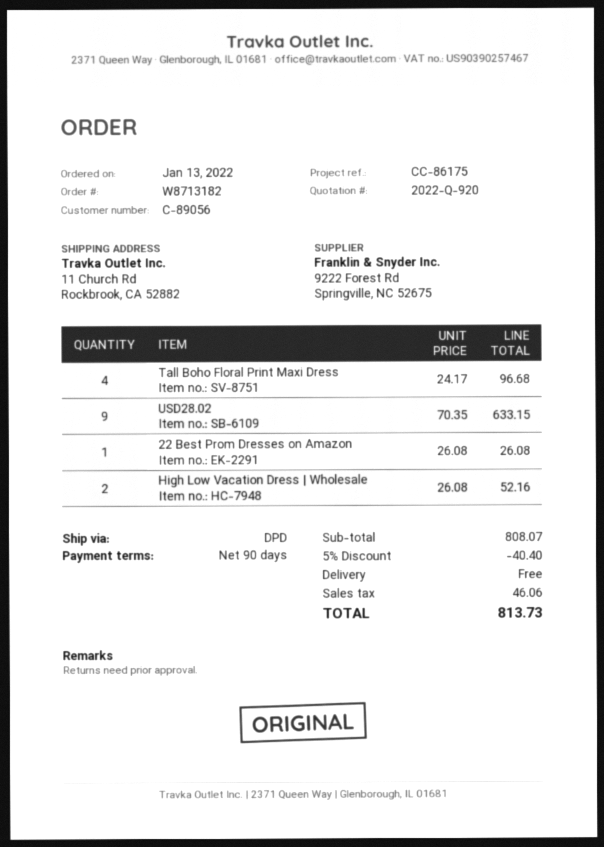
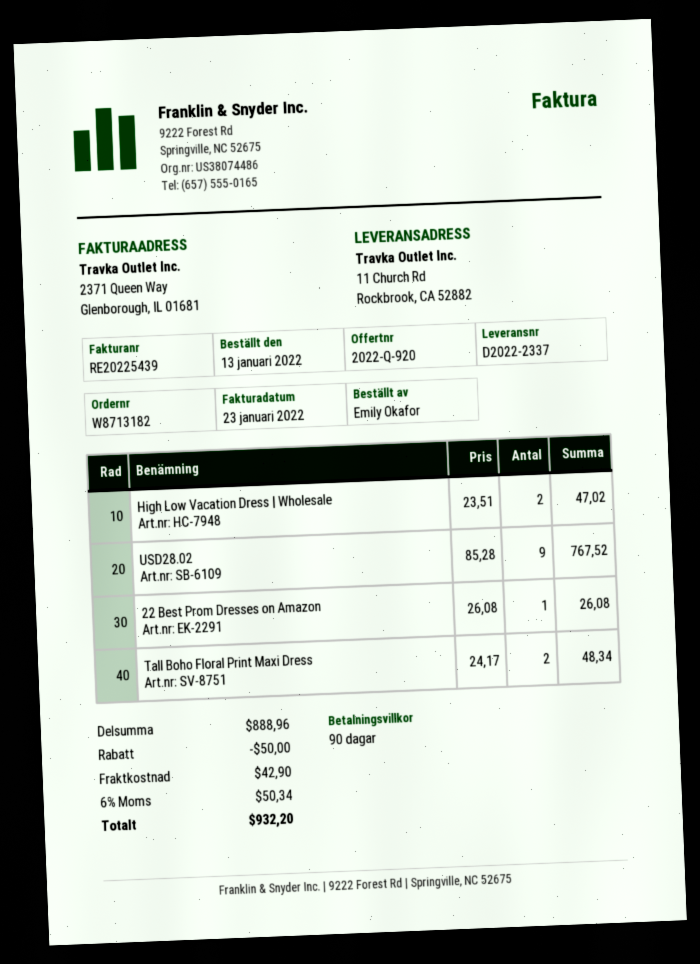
Tall Boho Floral Print Maxi Dress: 4 x 24.17 = 96.68 -> 2 x 24.17 = 48.34
USD28.02: 9 x 70.35 = 633.15 -> 9 x 85.28 = 767.52
High Low Vacation Dress | Wholesale: 2 x 26.08 = 52.16 -> 2 x 23.51 = 47.02
subtotal: 808.07 -> 888.96
discount: 40.40 -> 50.00
shipping: 0.00 -> 42.90
tax: 46.06 -> 50.34
total: 813.73 -> 932.20

